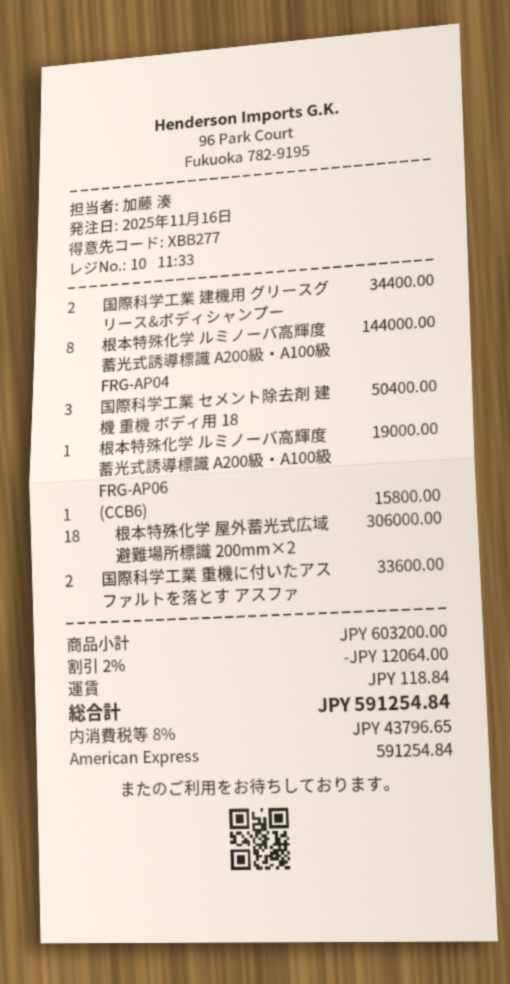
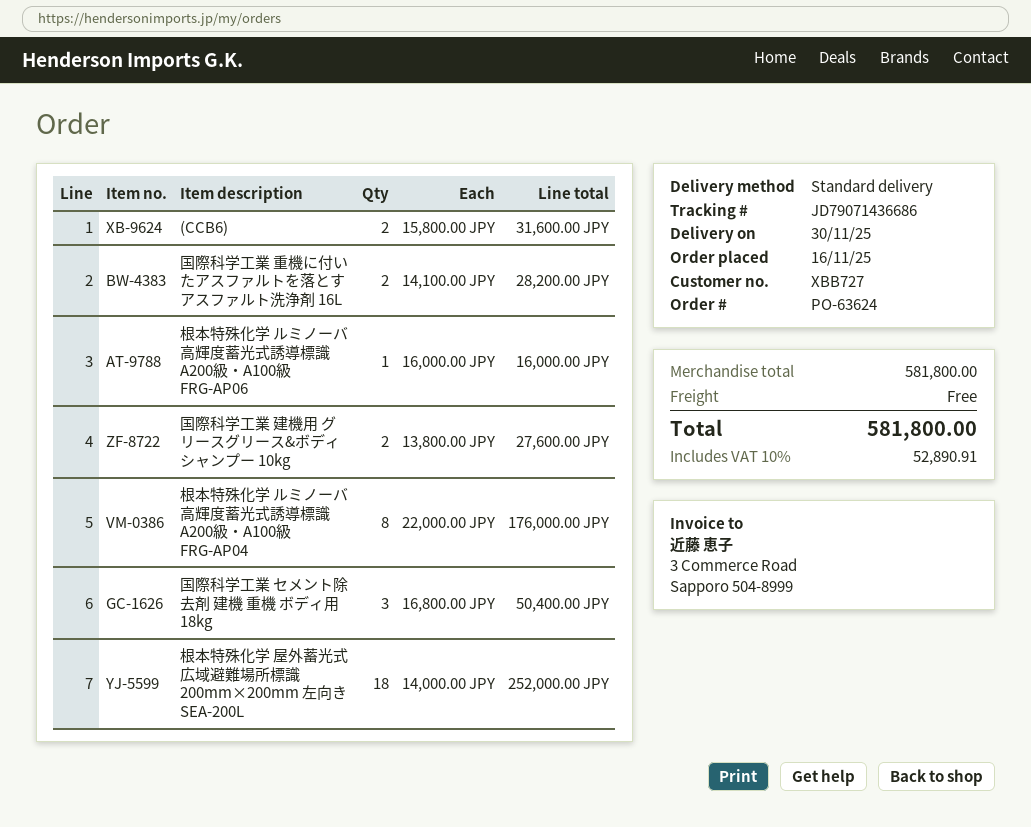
customer number: XBB277 -> XBB727
国際科学工業 建機用 グリースグリース&ボディシャンプー: 2 for 34400.00 -> 2 for 27600.00
根本特殊化学 ルミノーバ高輝度蓄光式誘導標識 A200級・A100級 FRG-AP04: 8 for 144000.00 -> 8 for 176000.00
根本特殊化学 ルミノーバ高輝度蓄光式誘導標識 A200級・A100級 FRG-AP06: 1 for 19000.00 -> 1 for 16000.00
(CCB6): 1 for 15800.00 -> 2 for 31600.00
根本特殊化学 屋外蓄光式広域避難場所標識 200mm×2: 18 for 306000.00 -> 18 for 252000.00
国際科学工業 重機に付いたアスファルトを落とす アスファ: 2 for 33600.00 -> 2 for 28200.00
subtotal: 603200.00 -> 581800.00
discount: 2% = 12064.00 -> none
shipping: 118.84 -> 0.00
tax: 8% = 43796.65 -> 10% = 52890.91
total: 591254.84 -> 581800.00

